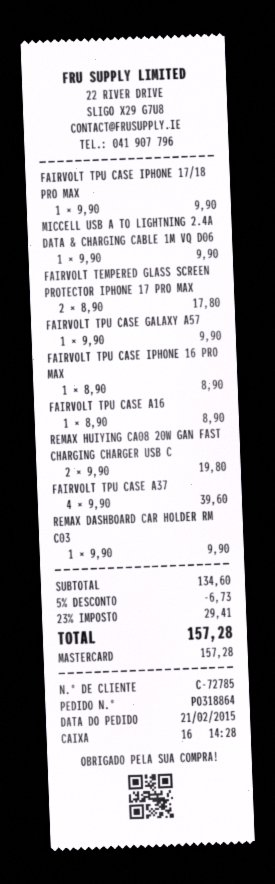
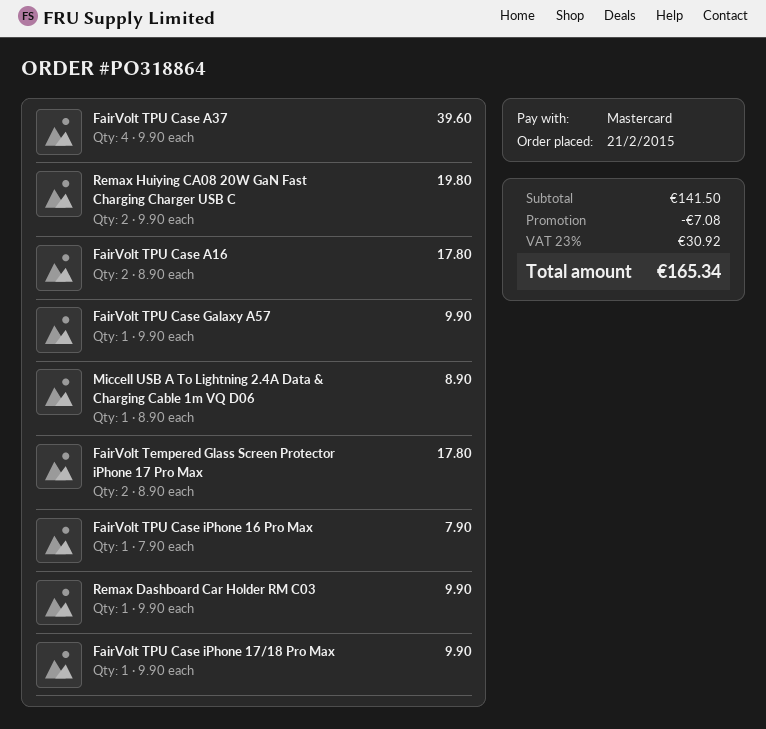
MICCELL USB A TO LIGHTNING 2.4A DATA & CHARGING CABLE 1M VQ D06: 1 x 9.90 = 9.90 -> 1 x 8.90 = 8.90
FAIRVOLT TPU CASE IPHONE 16 PRO MAX: 1 x 8.90 = 8.90 -> 1 x 7.90 = 7.90
FAIRVOLT TPU CASE A16: 1 x 8.90 = 8.90 -> 2 x 8.90 = 17.80
subtotal: 134.60 -> 141.50
discount: 6.73 -> 7.08
tax: 23% = 29.41 -> 23% = 30.92
total: 157.28 -> 165.34

